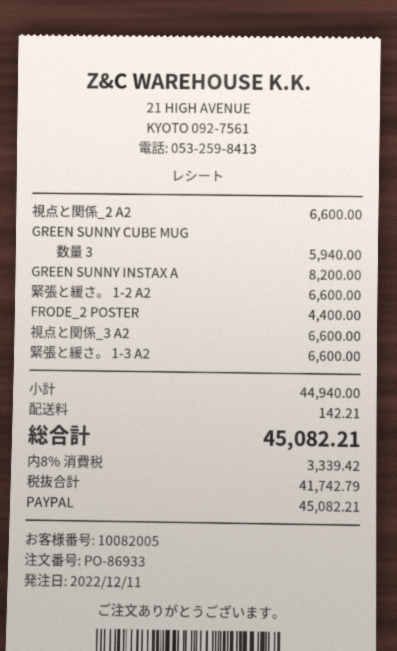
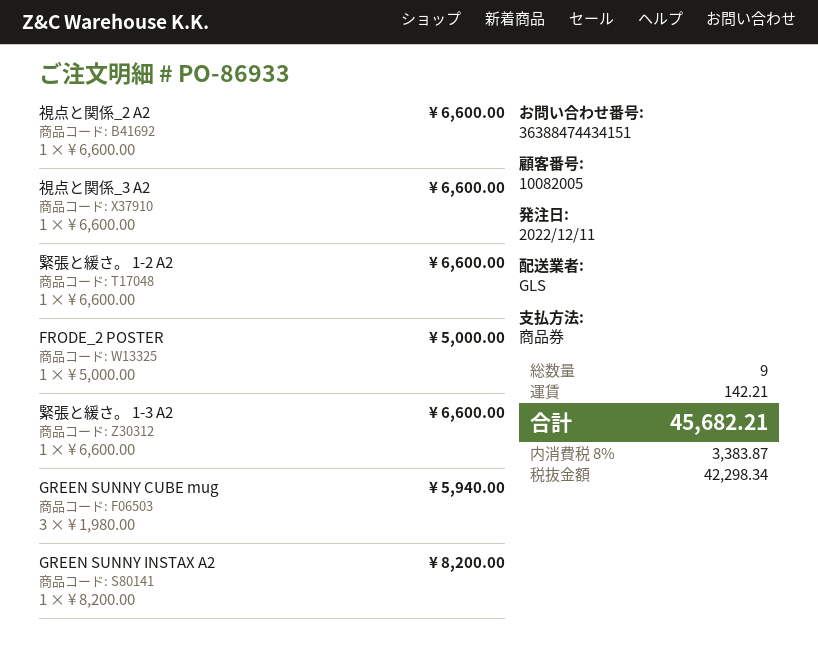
payment method: PayPal -> gift card
FRODE_2 POSTER: 1 for 4400.00 -> 1 for 5000.00
net: 41742.79 -> 42298.34
tax: 8% = 3339.42 -> 8% = 3383.87
total: 45082.21 -> 45682.21

